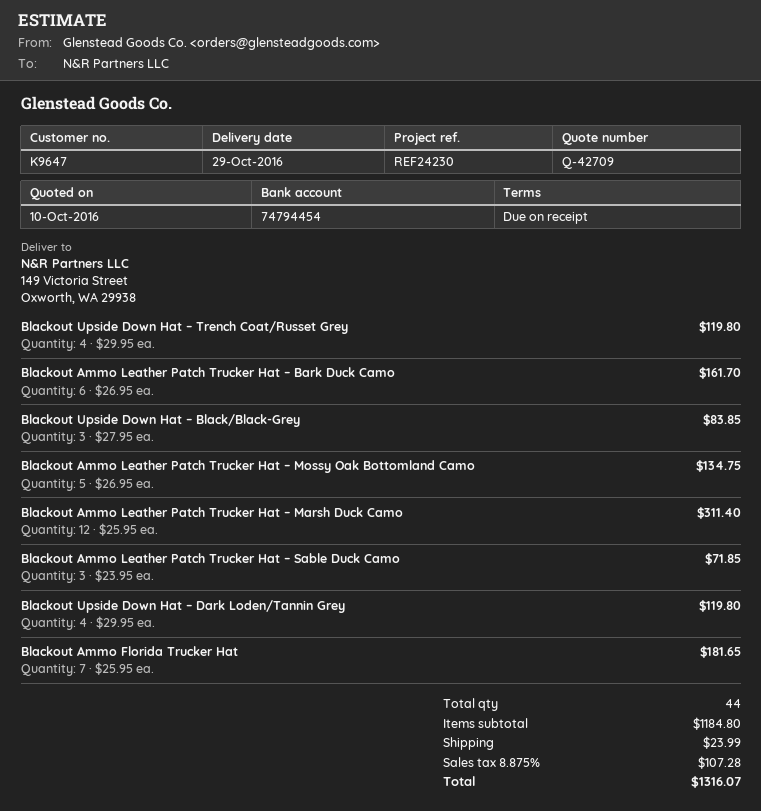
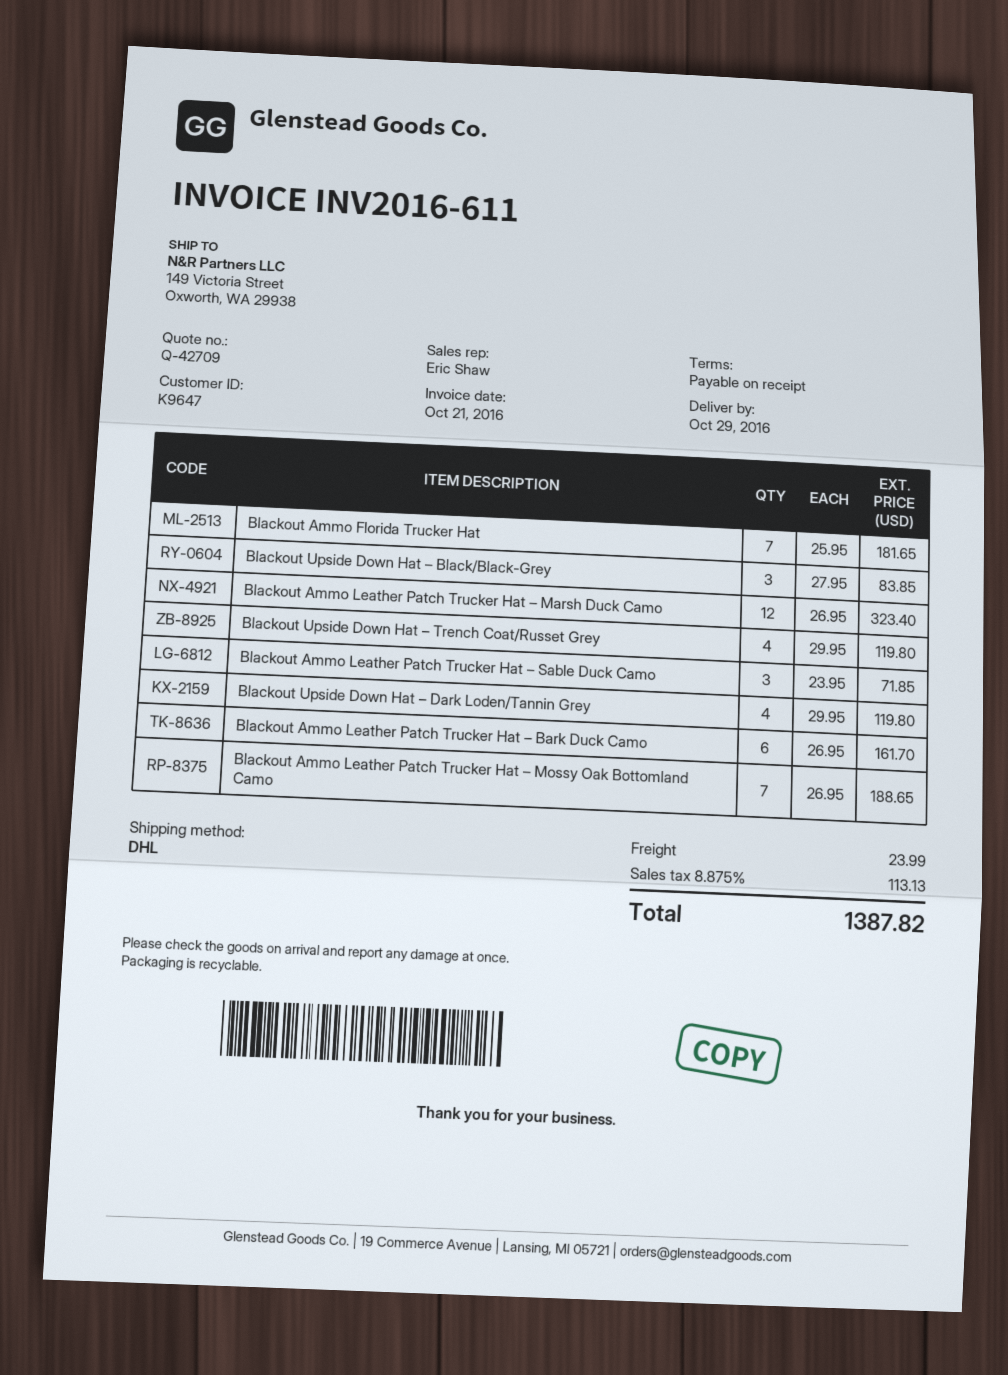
Blackout Ammo Leather Patch Trucker Hat – Mossy Oak Bottomland Camo: 5 x 26.95 = 134.75 -> 7 x 26.95 = 188.65
Blackout Ammo Leather Patch Trucker Hat – Marsh Duck Camo: 12 x 25.95 = 311.40 -> 12 x 26.95 = 323.40
tax: 8.875% = 107.28 -> 8.875% = 113.13
total: 1316.07 -> 1387.82

